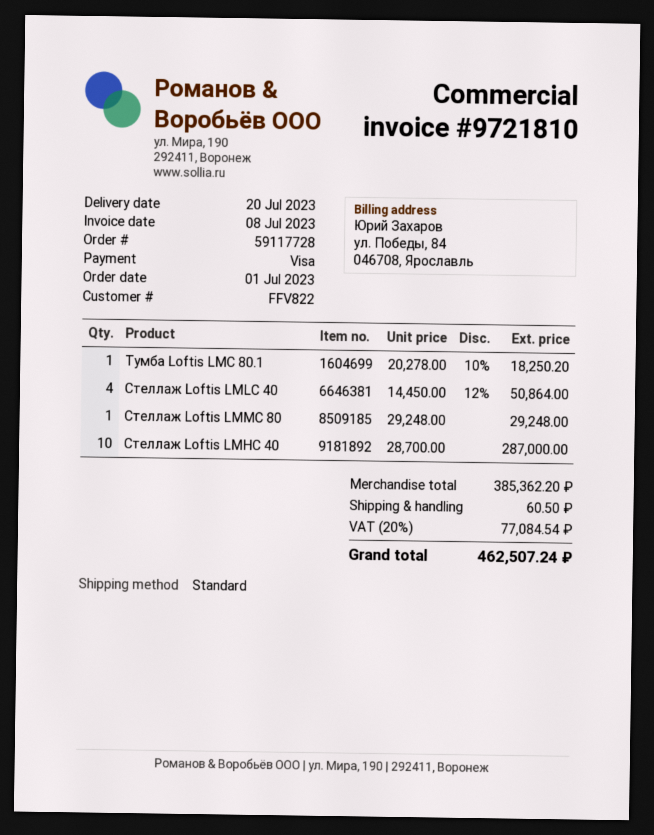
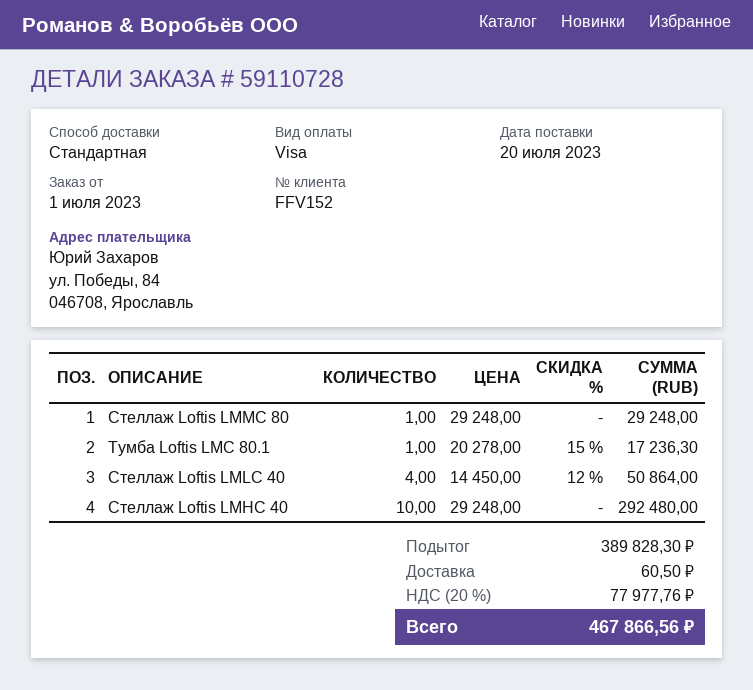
order number: 59117728 -> 59110728
customer number: FFV822 -> FFV152
Тумба Loftis LMC 80.1: 1 x 20278.00 - 10% = 18250.20 -> 1 x 20278.00 - 15% = 17236.30
Стеллаж Loftis LMHC 40: 10 x 28700.00 = 287000.00 -> 10 x 29248.00 = 292480.00
subtotal: 385362.20 -> 389828.30
tax: 20% = 77084.54 -> 20% = 77977.76
total: 462507.24 -> 467866.56

